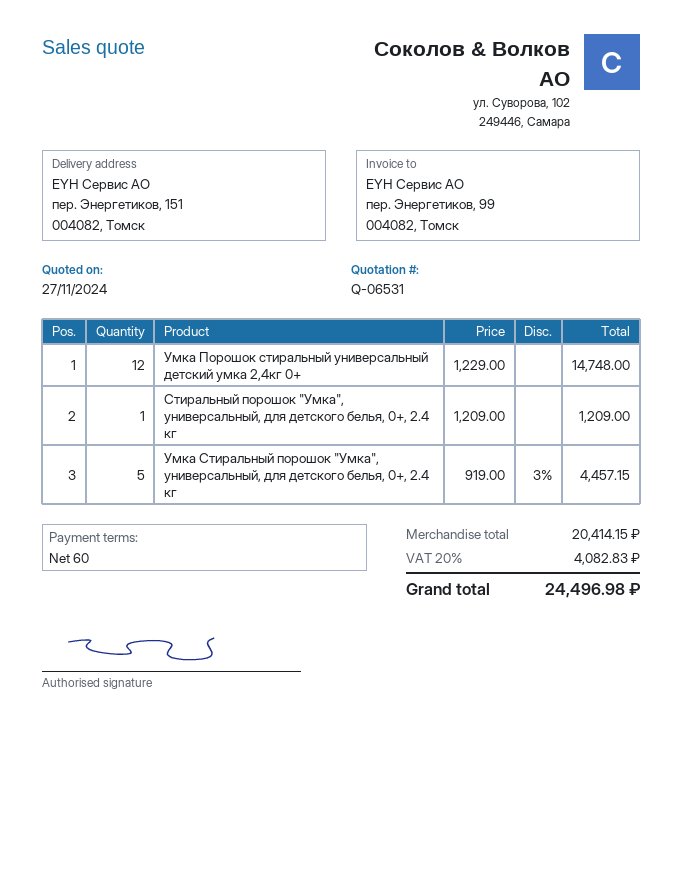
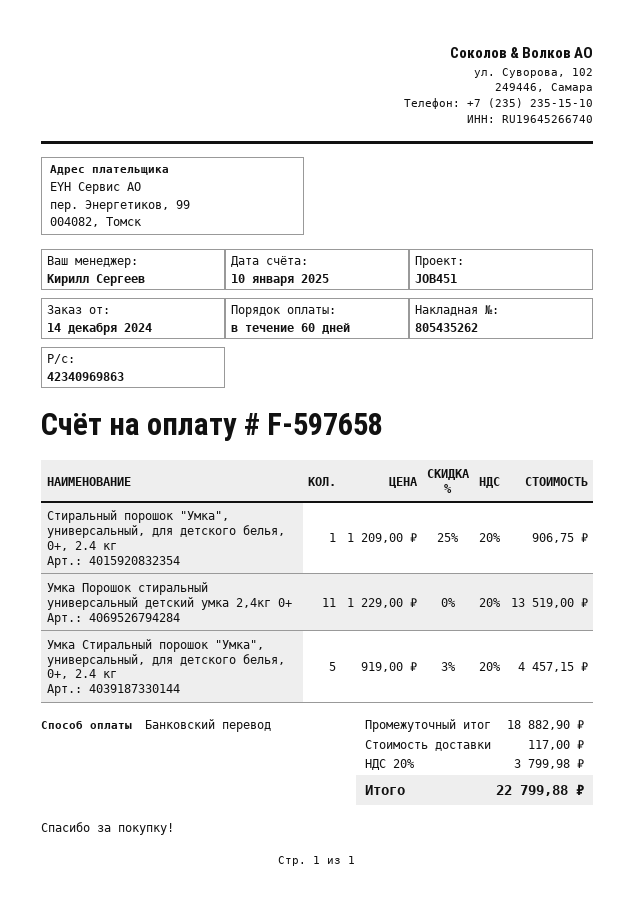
Умка Порошок стиральный универсальный детский умка 2,4кг 0+: 12 x 1229.00 = 14748.00 -> 11 x 1229.00 = 13519.00
Стиральный порошок "Умка", универсальный, для детского белья, 0+, 2.4 кг: 1 x 1209.00 = 1209.00 -> 1 x 1209.00 - 25% = 906.75
subtotal: 20414.15 -> 18882.90
shipping: none -> 117.00
tax: 20% = 4082.83 -> 20% = 3799.98
total: 24496.98 -> 22799.88

